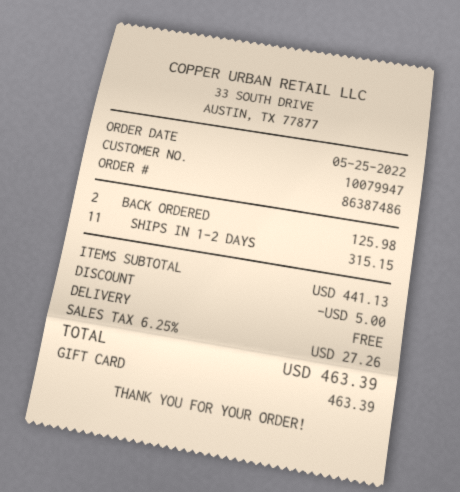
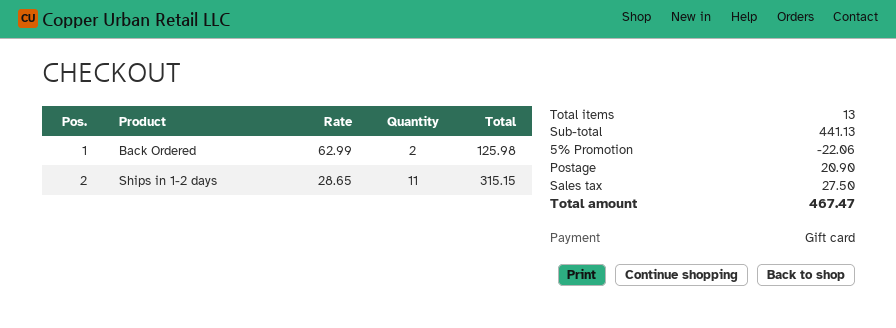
discount: 5.00 -> 22.06
shipping: 0.00 -> 20.90
tax: 27.26 -> 27.50
total: 463.39 -> 467.47

